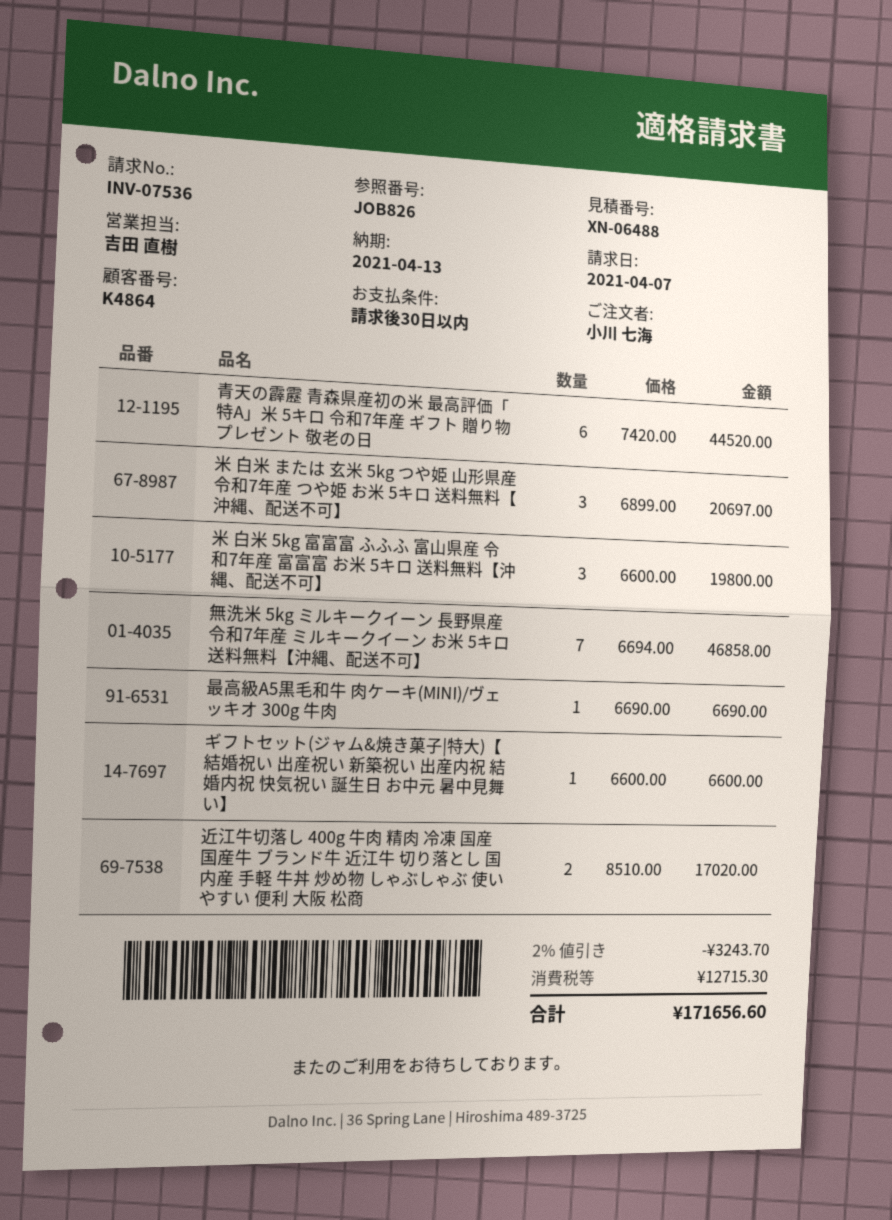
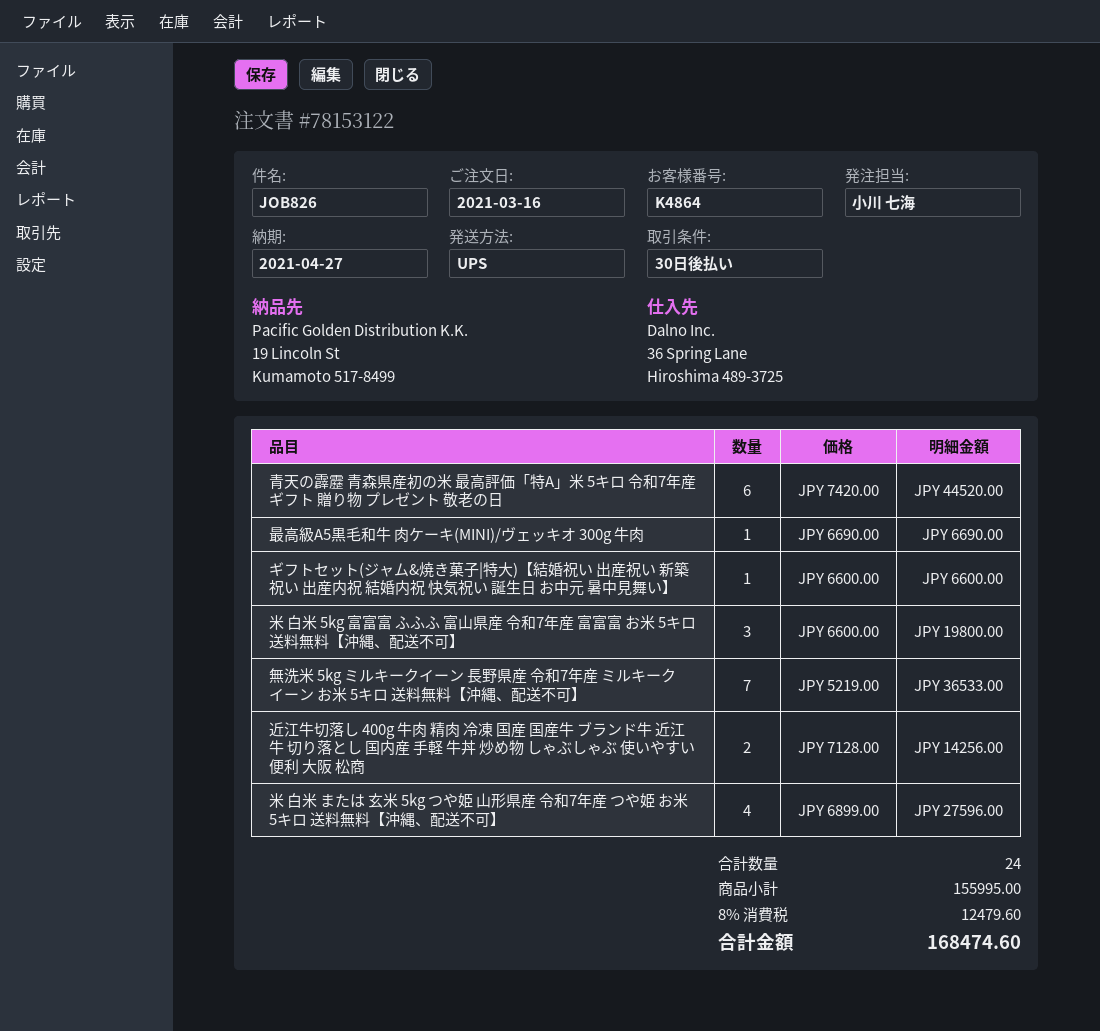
delivery date: 2021-04-13 -> 2021-04-27
米 白米 または 玄米 5kg つや姫 山形県産 令和7年産 つや姫 お米 5キロ 送料無料【沖縄、配送不可】: 3 x 6899.00 = 20697.00 -> 4 x 6899.00 = 27596.00
無洗米 5kg ミルキークイーン 長野県産 令和7年産 ミルキークイーン お米 5キロ 送料無料【沖縄、配送不可】: 7 x 6694.00 = 46858.00 -> 7 x 5219.00 = 36533.00
近江牛切落し 400g 牛肉 精肉 冷凍 国産 国産牛 ブランド牛 近江牛 切り落とし 国内産 手軽 牛丼 炒め物 しゃぶしゃぶ 使いやすい 便利 大阪 松商: 2 x 8510.00 = 17020.00 -> 2 x 7128.00 = 14256.00
discount: 2% = 3243.70 -> none
tax: 12715.30 -> 12479.60
total: 171656.60 -> 168474.60

